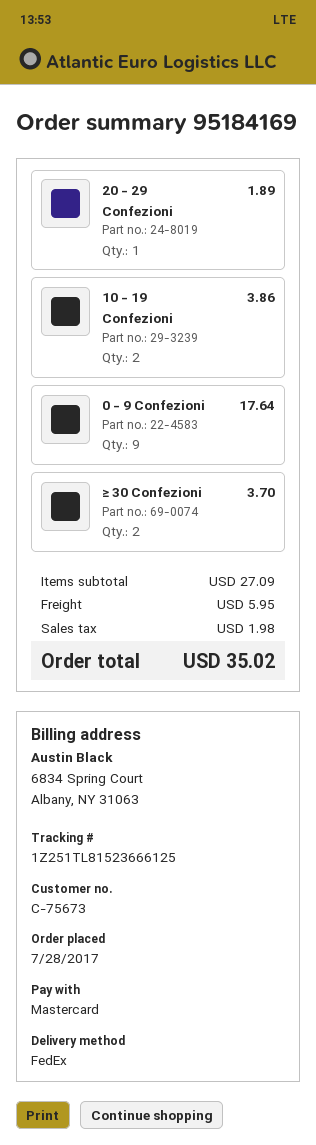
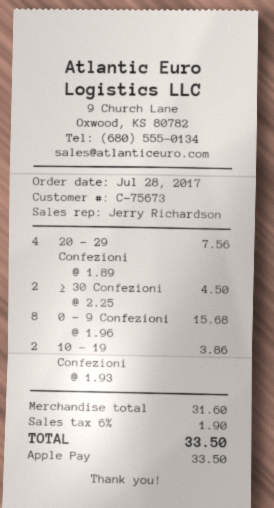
payment method: Mastercard -> Apple Pay
20 - 29 Confezioni: 1 for 1.89 -> 4 for 7.56
0 - 9 Confezioni: 9 for 17.64 -> 8 for 15.68
≥ 30 Confezioni: 2 for 3.70 -> 2 for 4.50
subtotal: 27.09 -> 31.60
shipping: 5.95 -> none
tax: 1.98 -> 1.90
total: 35.02 -> 33.50

